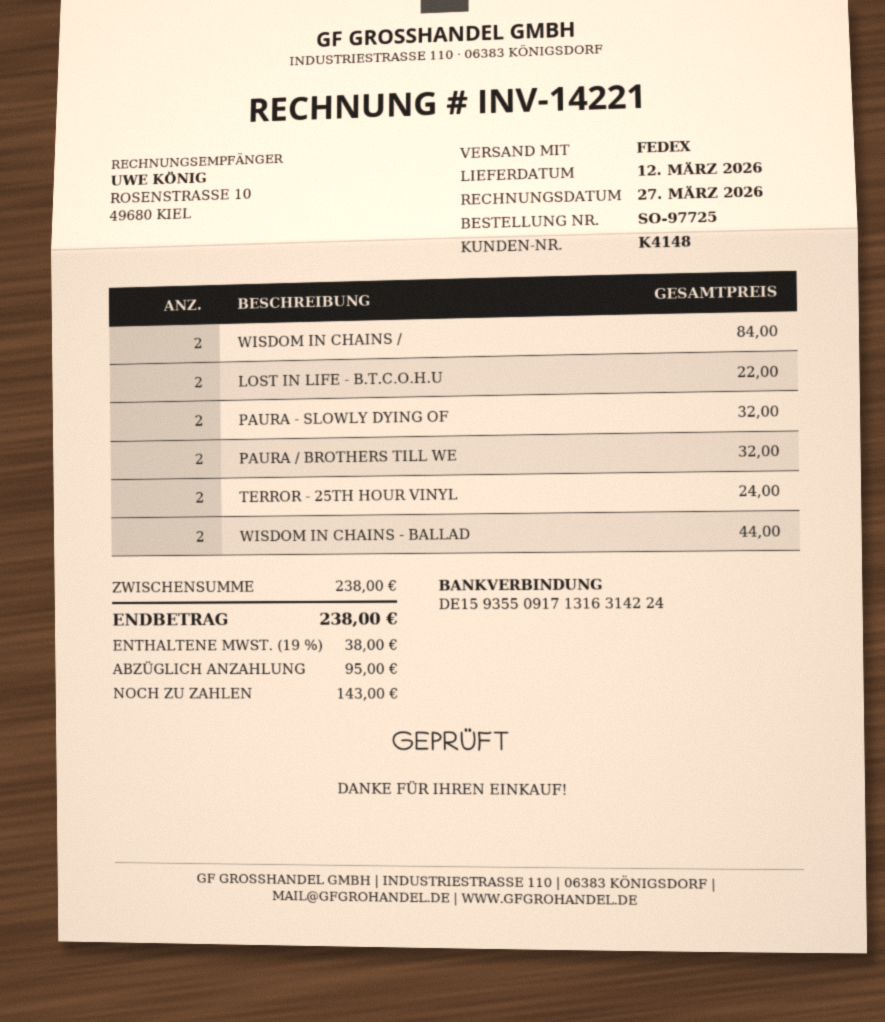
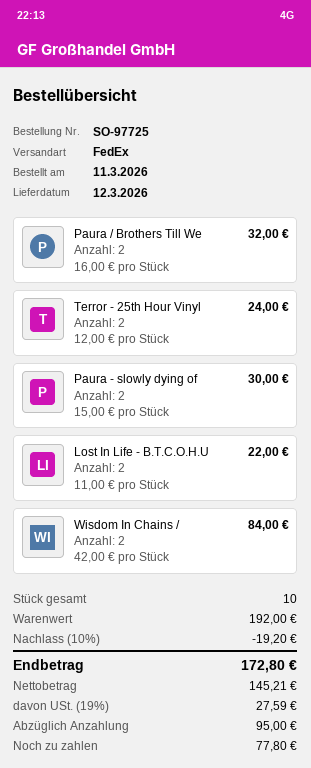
PAURA - SLOWLY DYING OF: 2 for 32.00 -> 2 for 30.00
WISDOM IN CHAINS - BALLAD: 2 for 44.00 -> none
subtotal: 238.00 -> 192.00
discount: none -> 10% = 19.20
tax: 19% = 38.00 -> 19% = 27.59
total: 238.00 -> 172.80
balance: 143.00 -> 77.80

